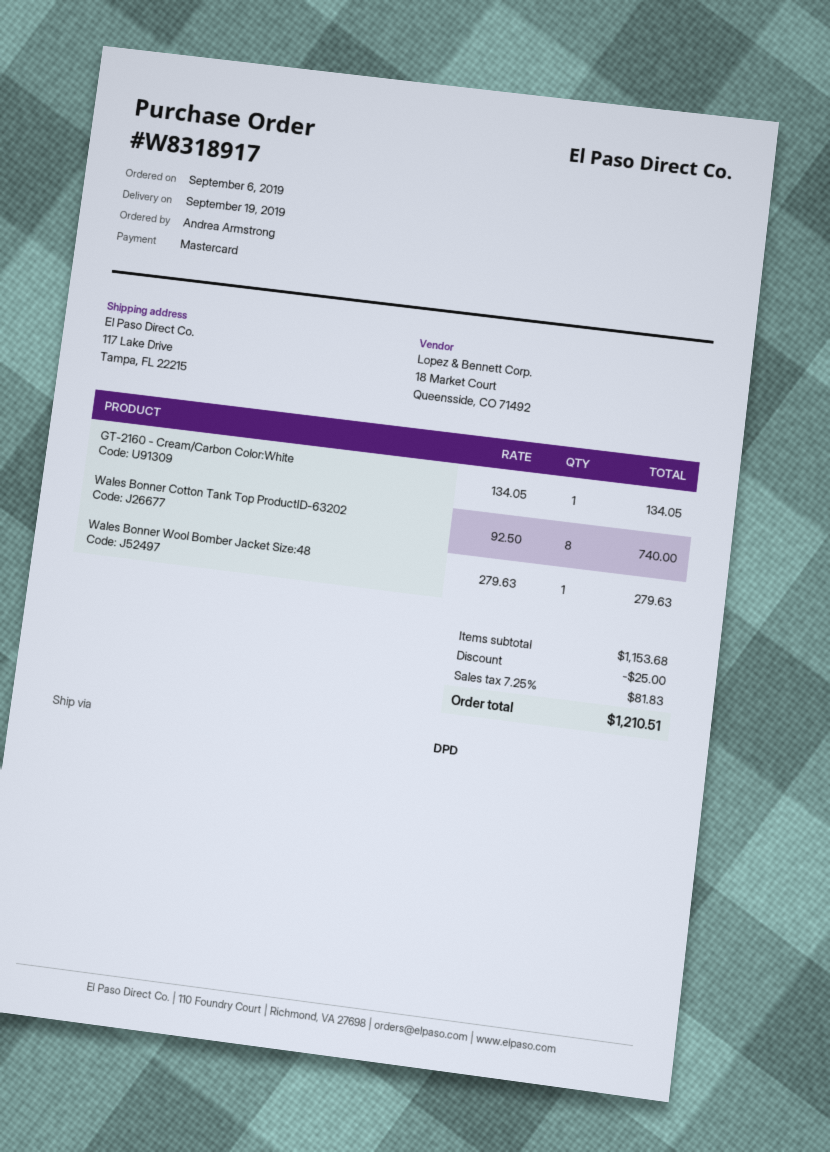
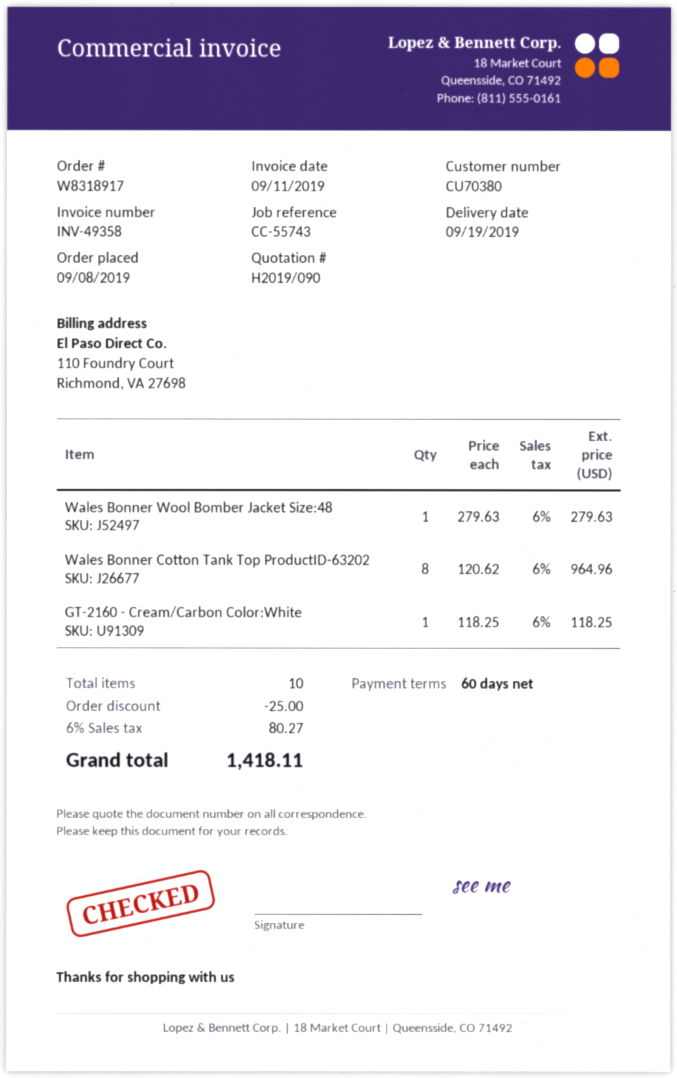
order date: 2019-09-06 -> 2019-09-08
GT-2160 - Cream/Carbon Color:White: 1 x 134.05 = 134.05 -> 1 x 118.25 = 118.25
Wales Bonner Cotton Tank Top ProductID-63202: 8 x 92.50 = 740.00 -> 8 x 120.62 = 964.96
tax: 7.25% = 81.83 -> 6% = 80.27
total: 1210.51 -> 1418.11

